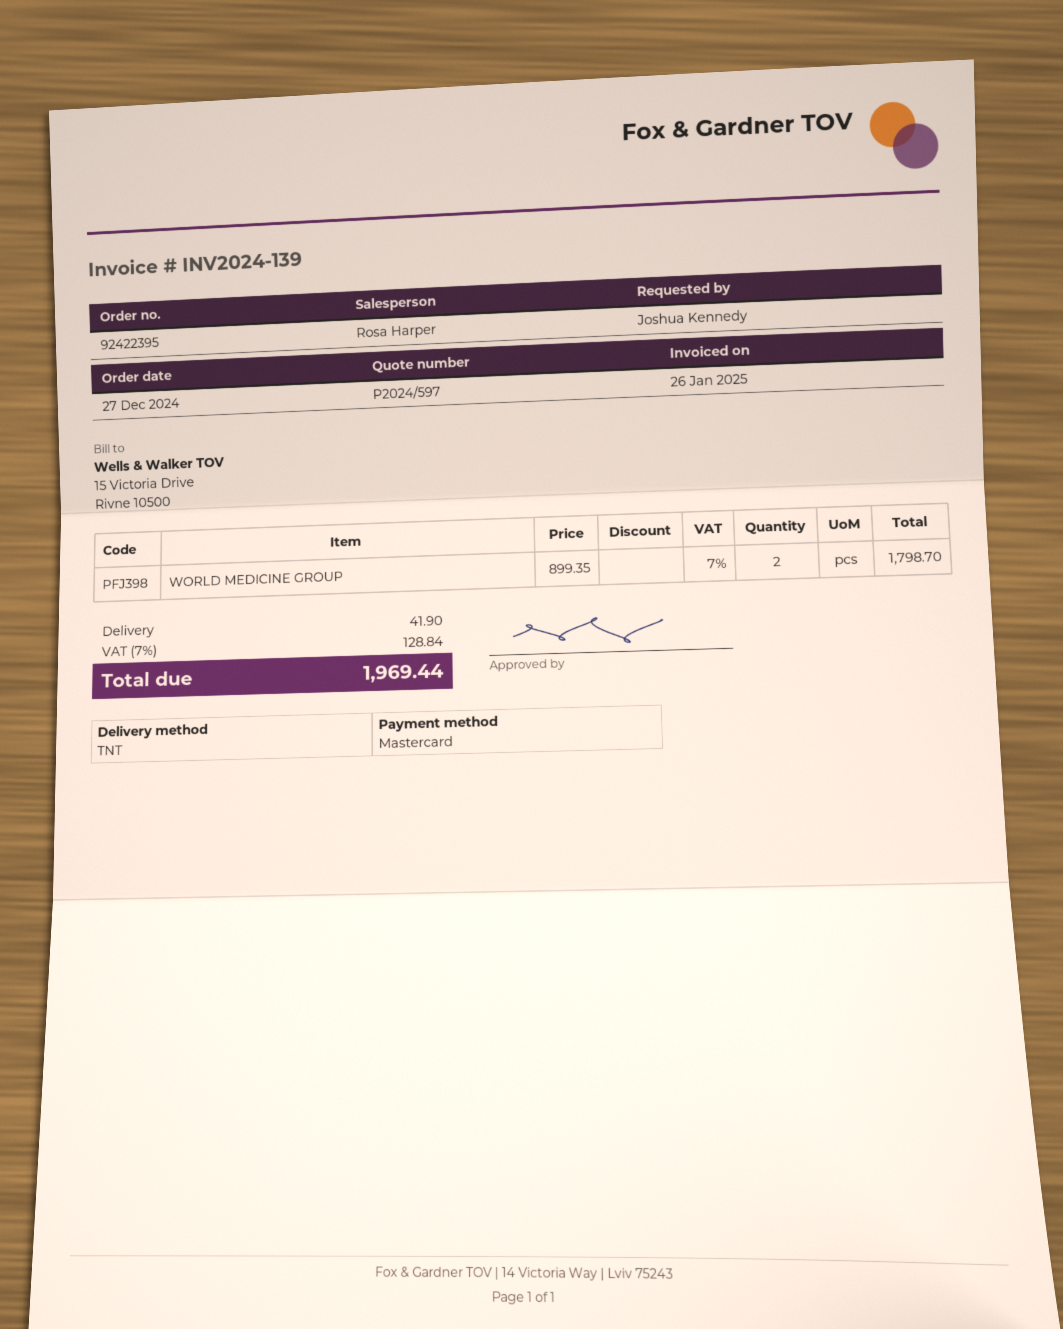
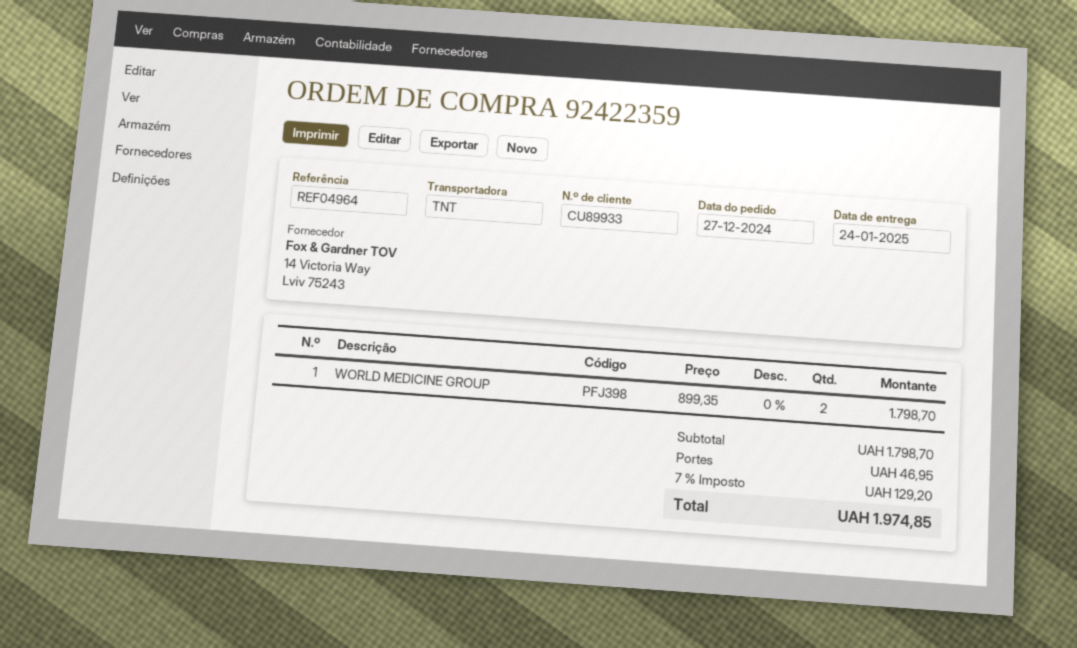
order number: 92422395 -> 92422359
shipping: 41.90 -> 46.95
tax: 7% = 128.84 -> 7% = 129.20
total: 1969.44 -> 1974.85

